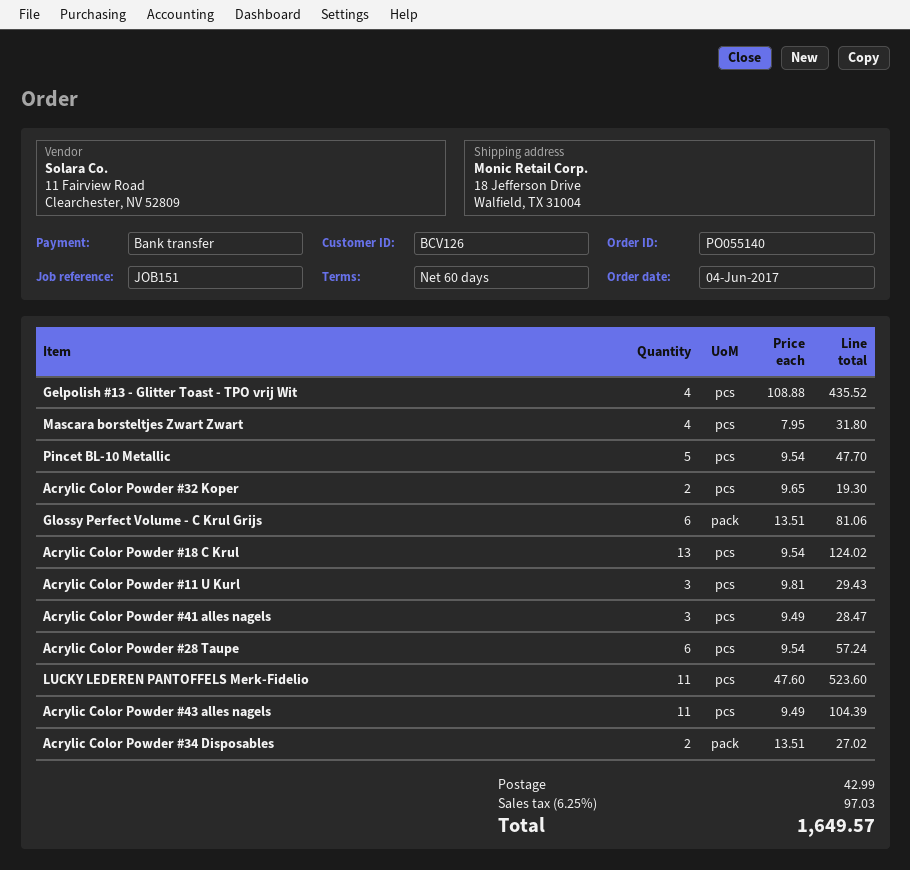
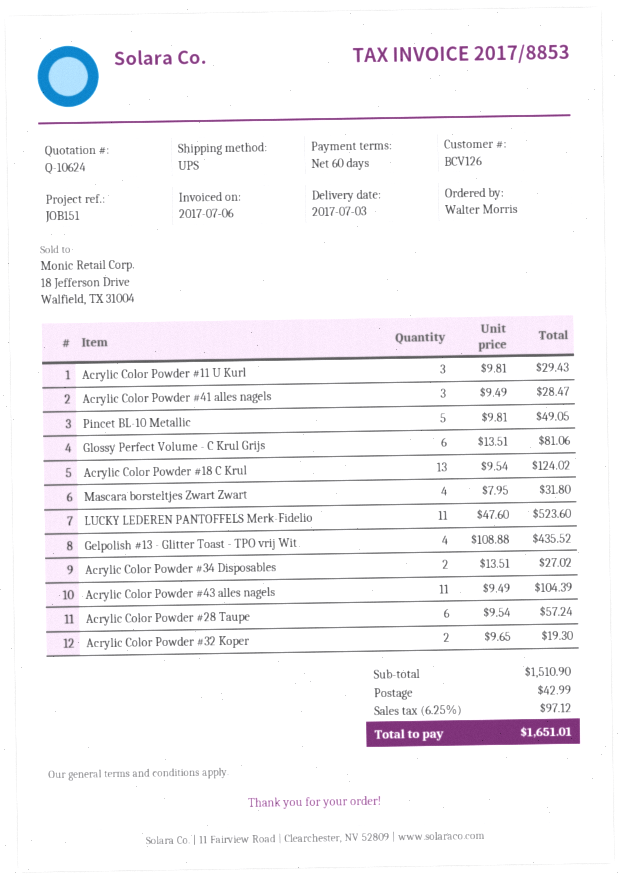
Pincet BL-10 Metallic: 5 x 9.54 = 47.70 -> 5 x 9.81 = 49.05
tax: 6.25% = 97.03 -> 6.25% = 97.12
total: 1649.57 -> 1651.01

